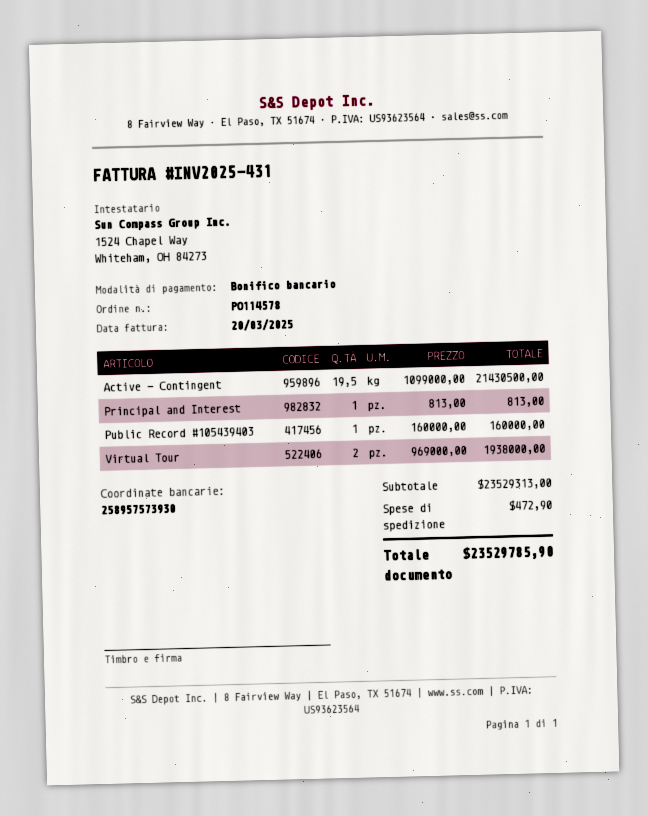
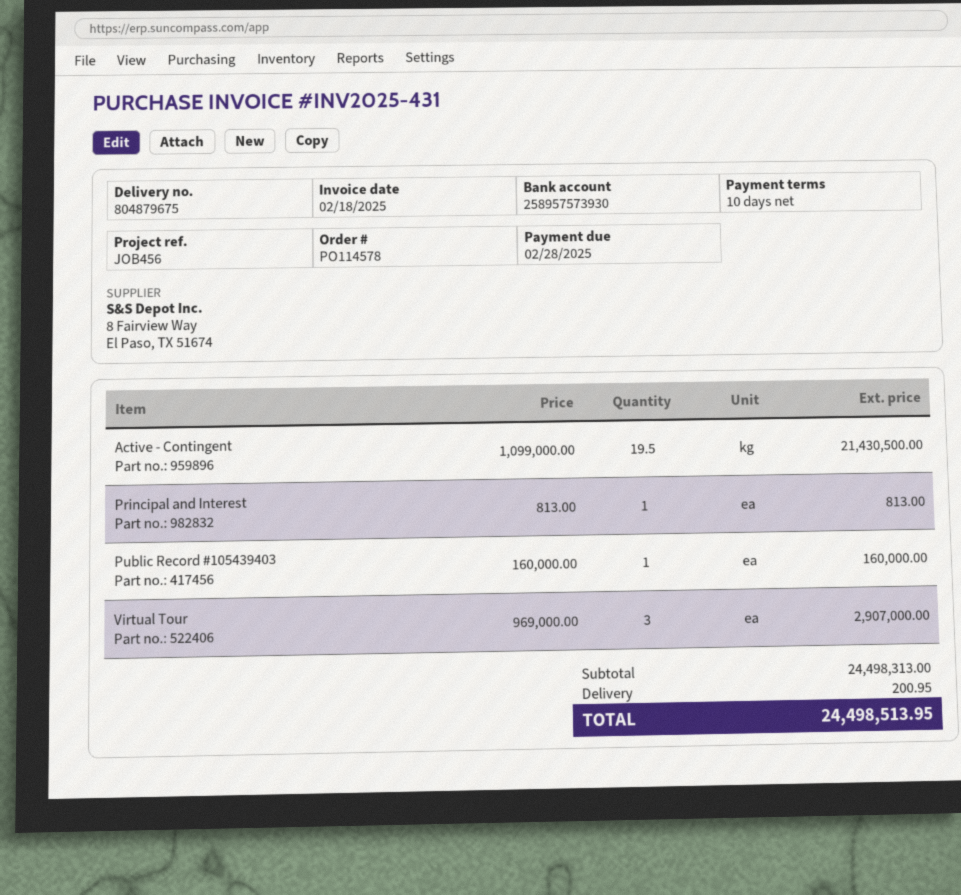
invoice date: 2025-03-20 -> 2025-02-18
Virtual Tour: 2 x 969000.00 = 1938000.00 -> 3 x 969000.00 = 2907000.00
subtotal: 23529313.00 -> 24498313.00
shipping: 472.90 -> 200.95
total: 23529785.90 -> 24498513.95

